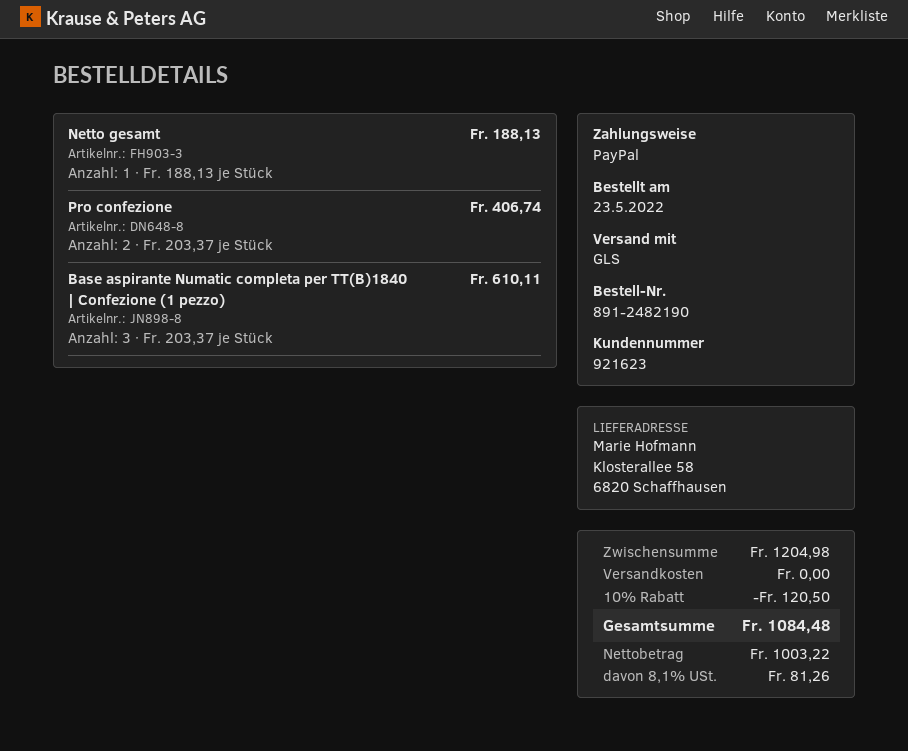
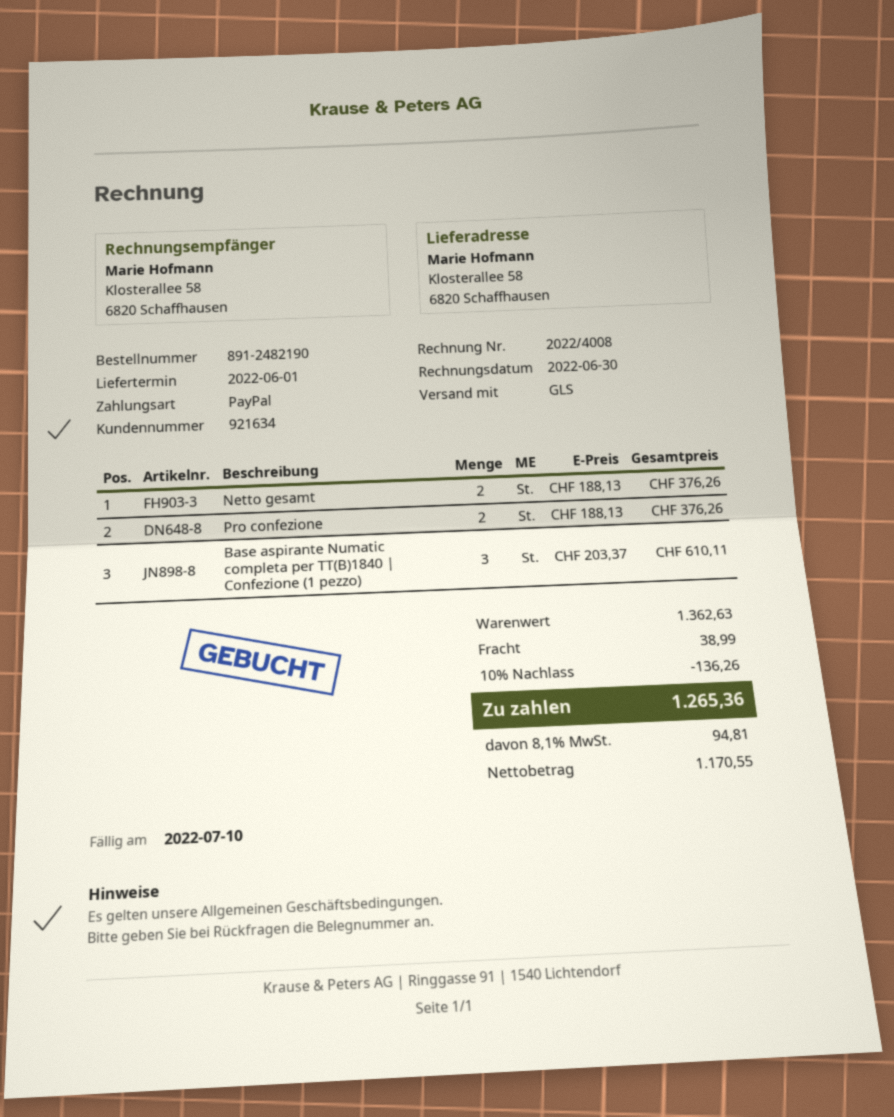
customer number: 921623 -> 921634
Netto gesamt: 1 x 188.13 = 188.13 -> 2 x 188.13 = 376.26
Pro confezione: 2 x 203.37 = 406.74 -> 2 x 188.13 = 376.26
subtotal: 1204.98 -> 1362.63
discount: 10% = 120.50 -> 10% = 136.26
shipping: 0.00 -> 38.99
net: 1003.22 -> 1170.55
tax: 8.1% = 81.26 -> 8.1% = 94.81
total: 1084.48 -> 1265.36

